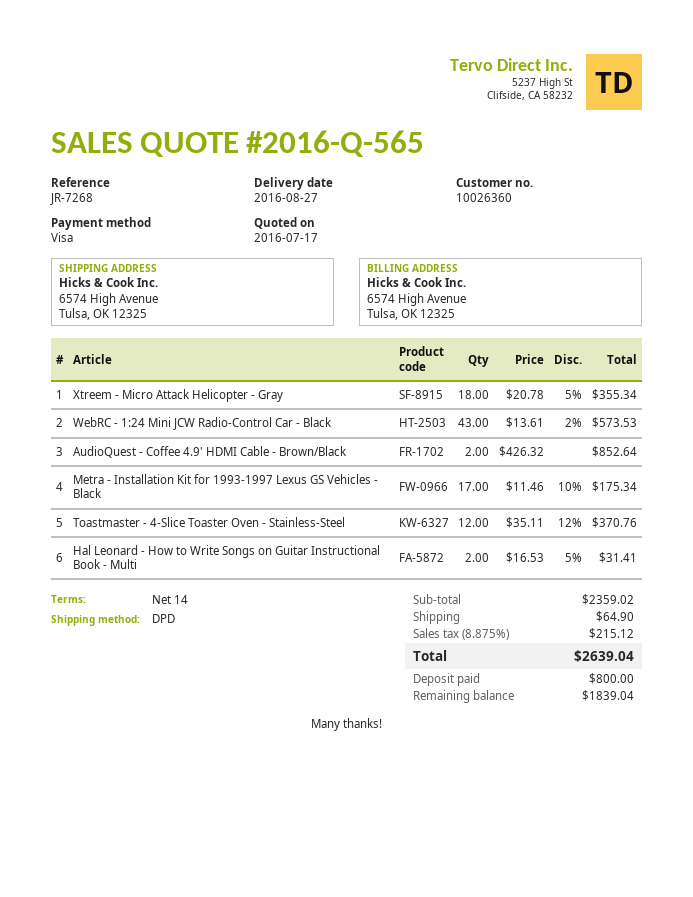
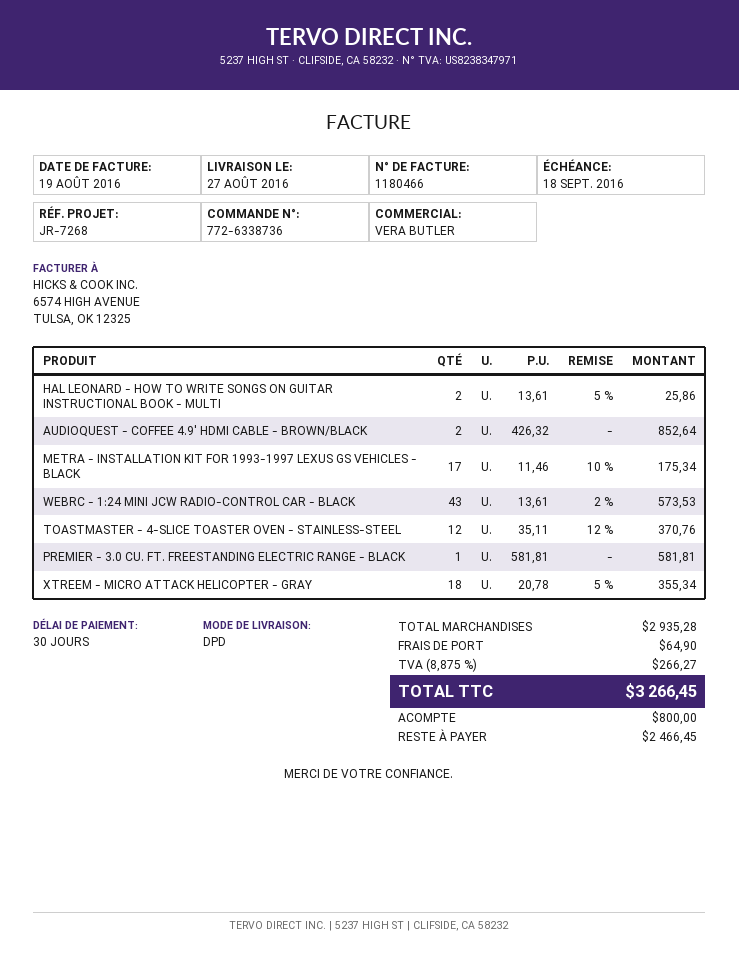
payment terms: 14 days -> 30 days
Hal Leonard - How to Write Songs on Guitar Instructional Book - Multi: 2 x 16.53 - 5% = 31.41 -> 2 x 13.61 - 5% = 25.86
PREMIER - 3.0 CU. FT. FREESTANDING ELECTRIC RANGE - BLACK: none -> 1 x 581.81 = 581.81
subtotal: 2359.02 -> 2935.28
tax: 8.875% = 215.12 -> 8.875% = 266.27
total: 2639.04 -> 3266.45
balance: 1839.04 -> 2466.45

